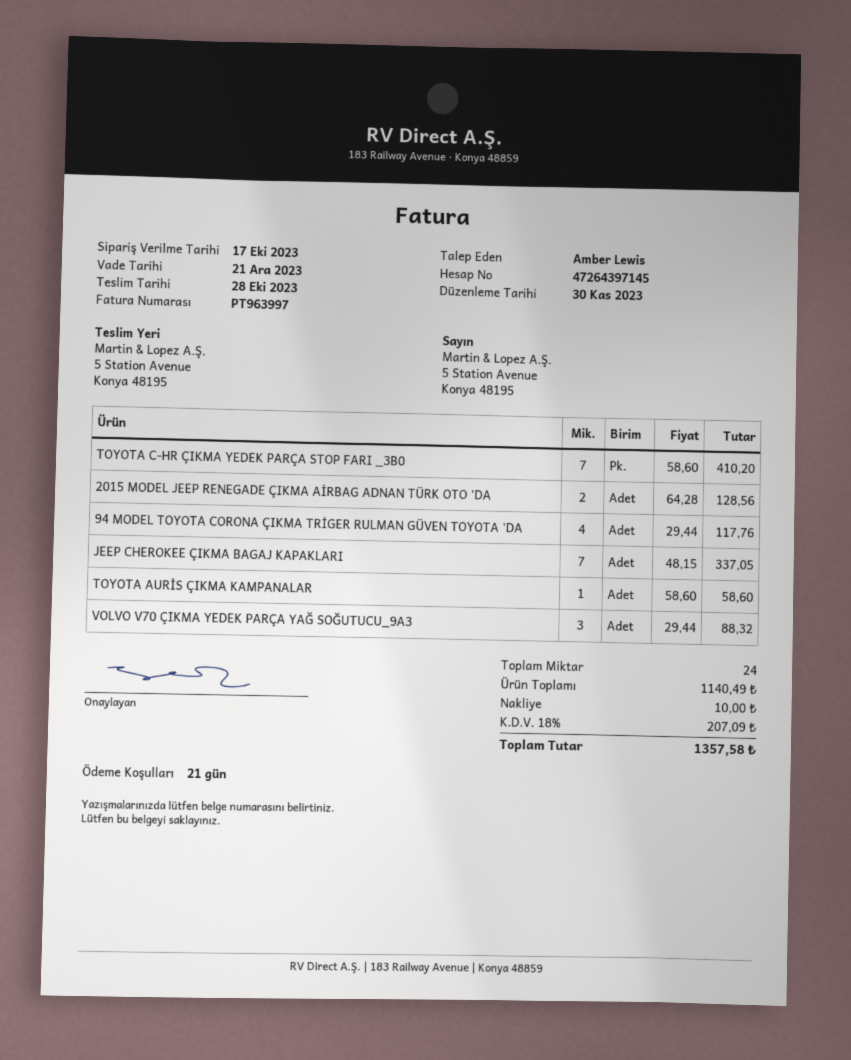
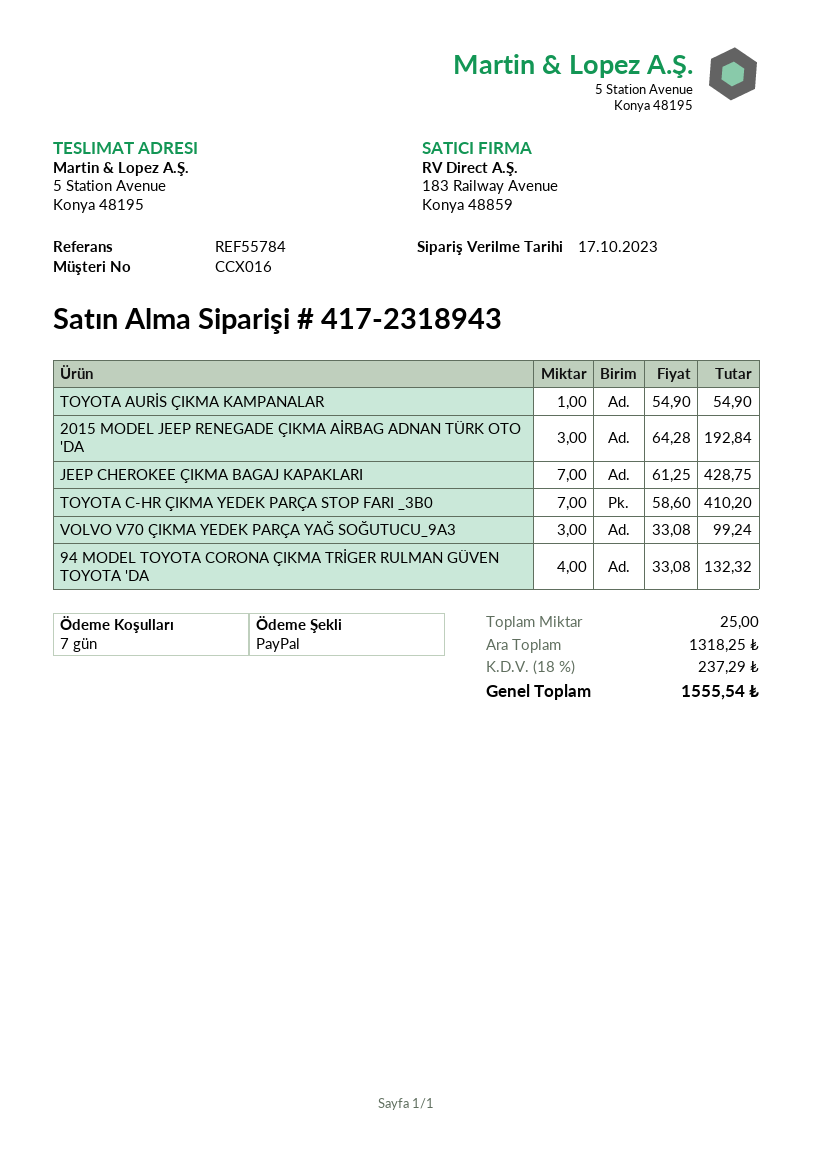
payment terms: 21 days -> 7 days
2015 MODEL JEEP RENEGADE ÇIKMA AİRBAG ADNAN TÜRK OTO 'DA: 2 x 64.28 = 128.56 -> 3 x 64.28 = 192.84
94 MODEL TOYOTA CORONA ÇIKMA TRİGER RULMAN GÜVEN TOYOTA 'DA: 4 x 29.44 = 117.76 -> 4 x 33.08 = 132.32
JEEP CHEROKEE ÇIKMA BAGAJ KAPAKLARI: 7 x 48.15 = 337.05 -> 7 x 61.25 = 428.75
TOYOTA AURİS ÇIKMA KAMPANALAR: 1 x 58.60 = 58.60 -> 1 x 54.90 = 54.90
VOLVO V70 ÇIKMA YEDEK PARÇA YAĞ SOĞUTUCU_9A3: 3 x 29.44 = 88.32 -> 3 x 33.08 = 99.24
total quantity: 24 -> 25
subtotal: 1140.49 -> 1318.25
shipping: 10.00 -> none
tax: 18% = 207.09 -> 18% = 237.29
total: 1357.58 -> 1555.54

